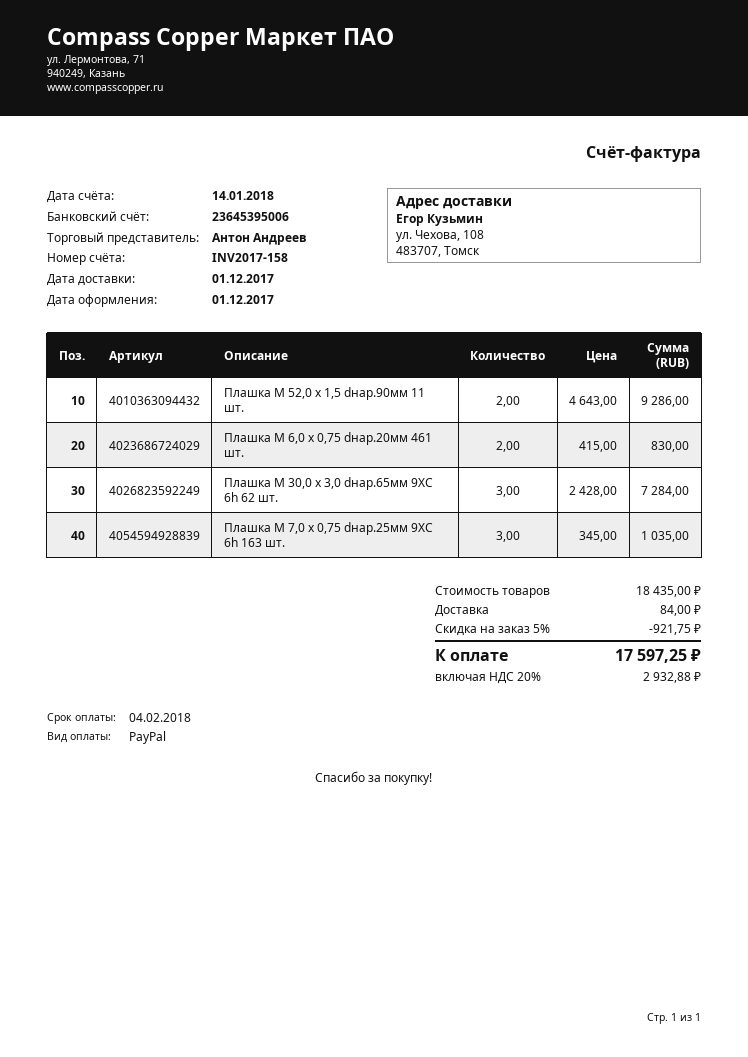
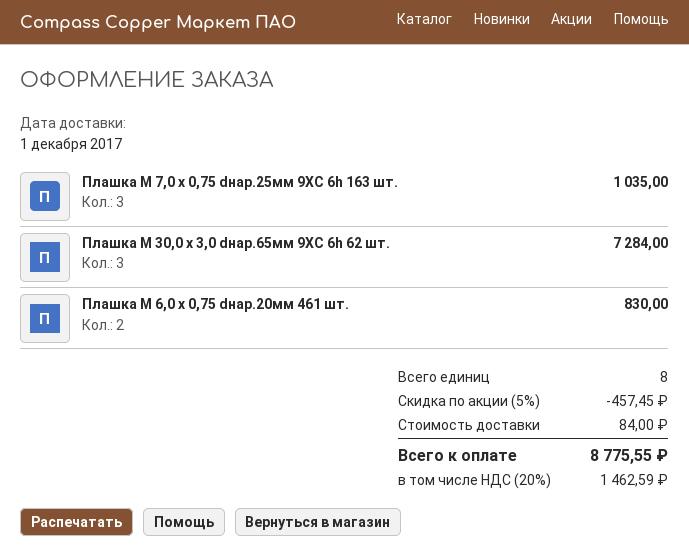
Плашка М 52,0 х 1,5 dнар.90мм 11 шт.: 2 for 9286.00 -> none
discount: 5% = 921.75 -> 5% = 457.45
tax: 20% = 2932.88 -> 20% = 1462.59
total: 17597.25 -> 8775.55

